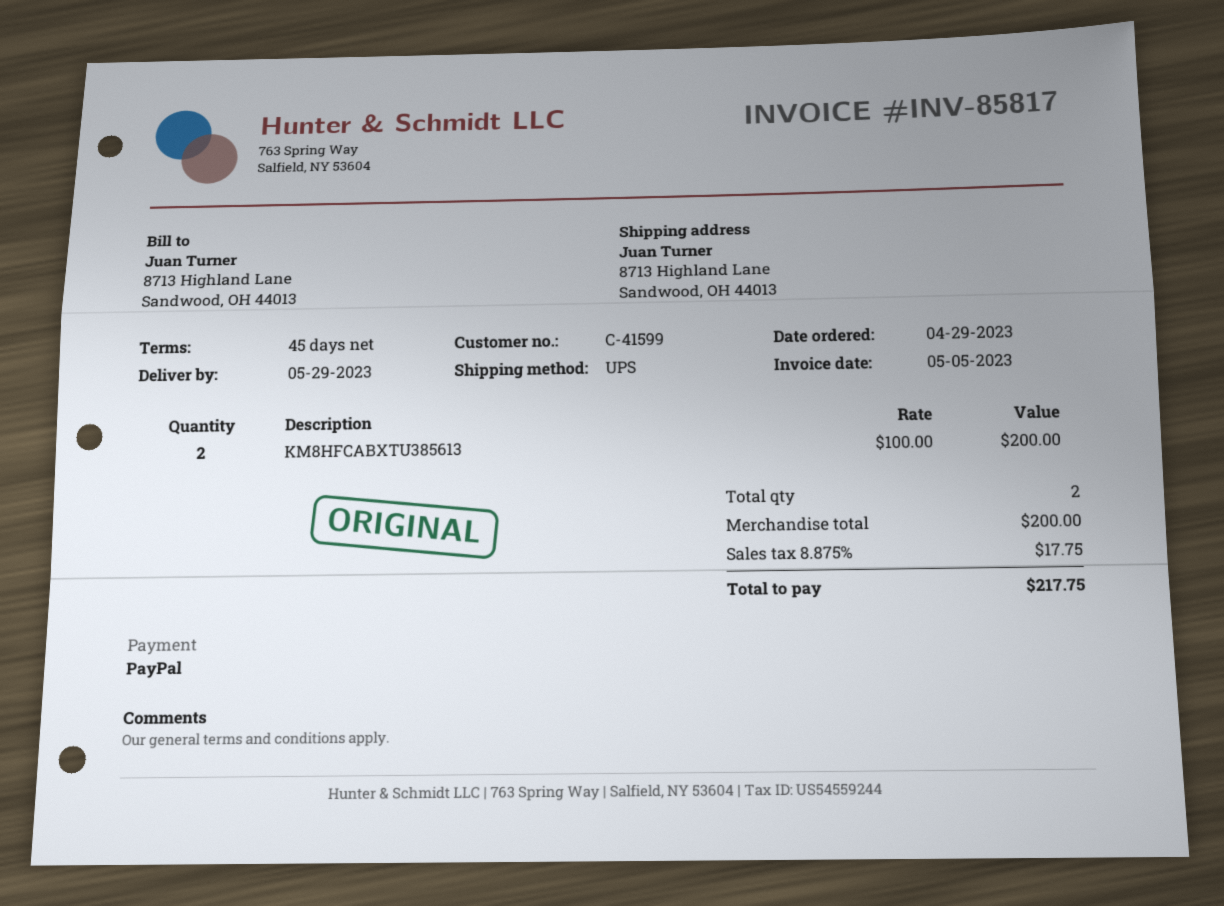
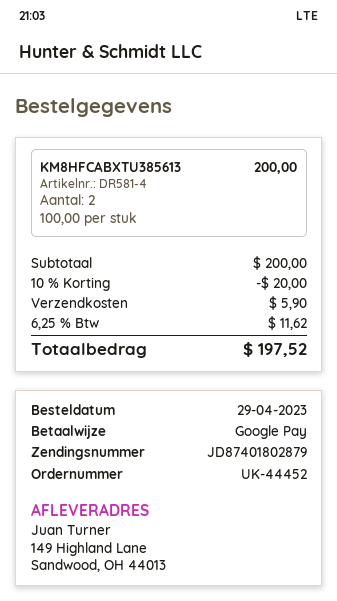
payment method: PayPal -> Google Pay
ship to: 8713 Highland Lane, Sandwood, OH 44013 -> 149 Highland Lane, Sandwood, OH 44013
discount: none -> 10% = 20.00
shipping: none -> 5.90
tax: 8.875% = 17.75 -> 6.25% = 11.62
total: 217.75 -> 197.52

